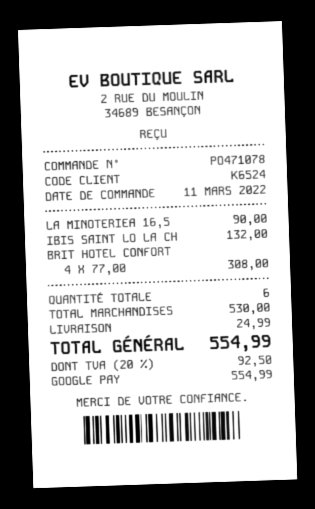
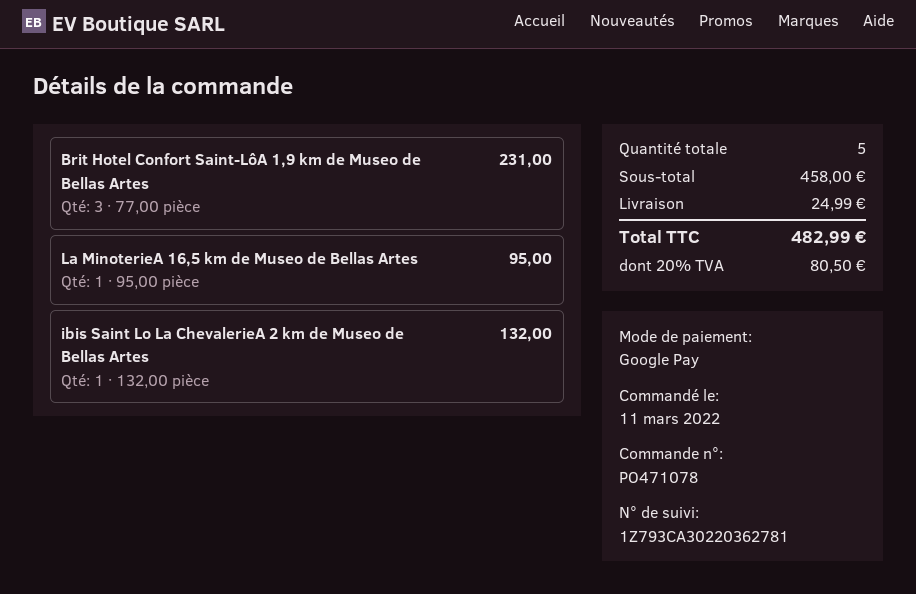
LA MINOTERIEA 16,5: 1 x 90.00 = 90.00 -> 1 x 95.00 = 95.00
BRIT HOTEL CONFORT: 4 x 77.00 = 308.00 -> 3 x 77.00 = 231.00
total quantity: 6 -> 5
subtotal: 530.00 -> 458.00
tax: 20% = 92.50 -> 20% = 80.50
total: 554.99 -> 482.99

